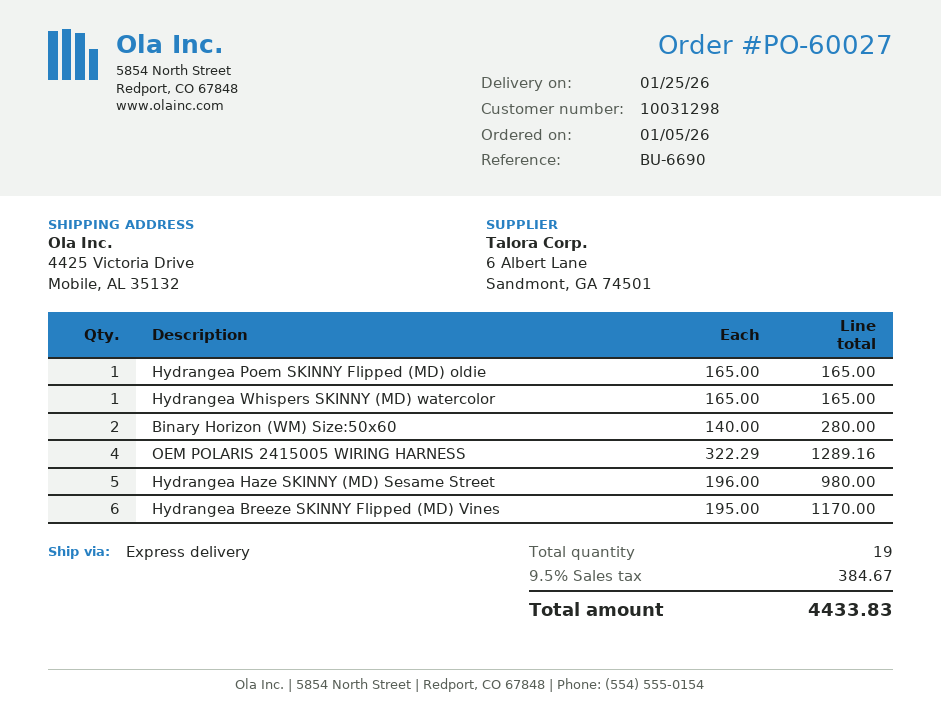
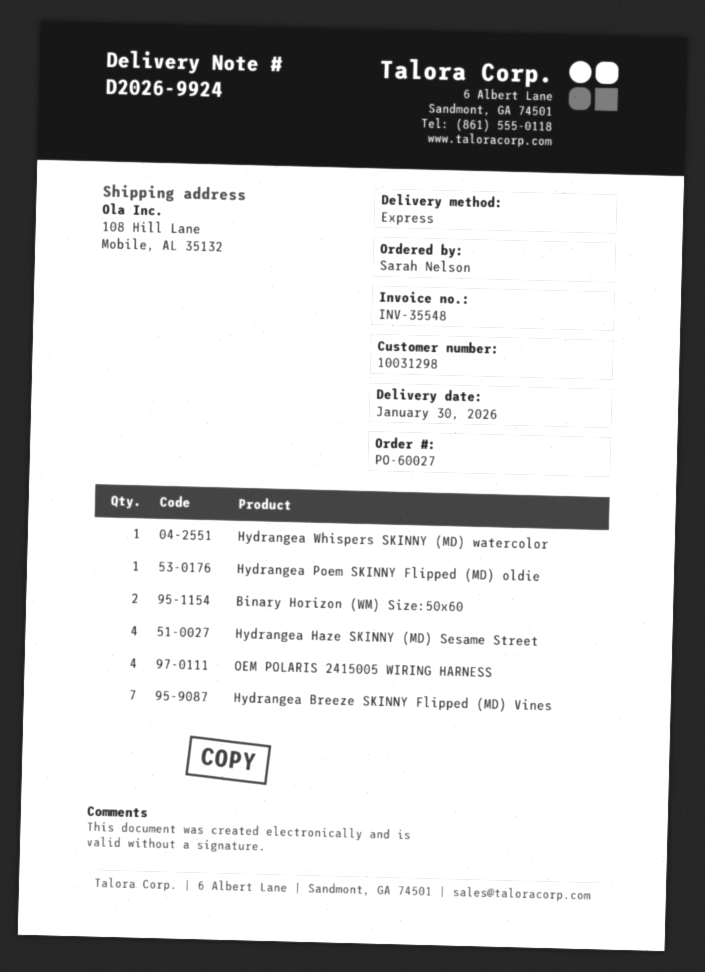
delivery date: 2026-01-25 -> 2026-01-30
ship to: 4425 Victoria Drive, Mobile, AL 35132 -> 108 Hill Lane, Mobile, AL 35132
Hydrangea Haze SKINNY (MD) Sesame Street: 5 -> 4
Hydrangea Breeze SKINNY Flipped (MD) Vines: 6 -> 7

